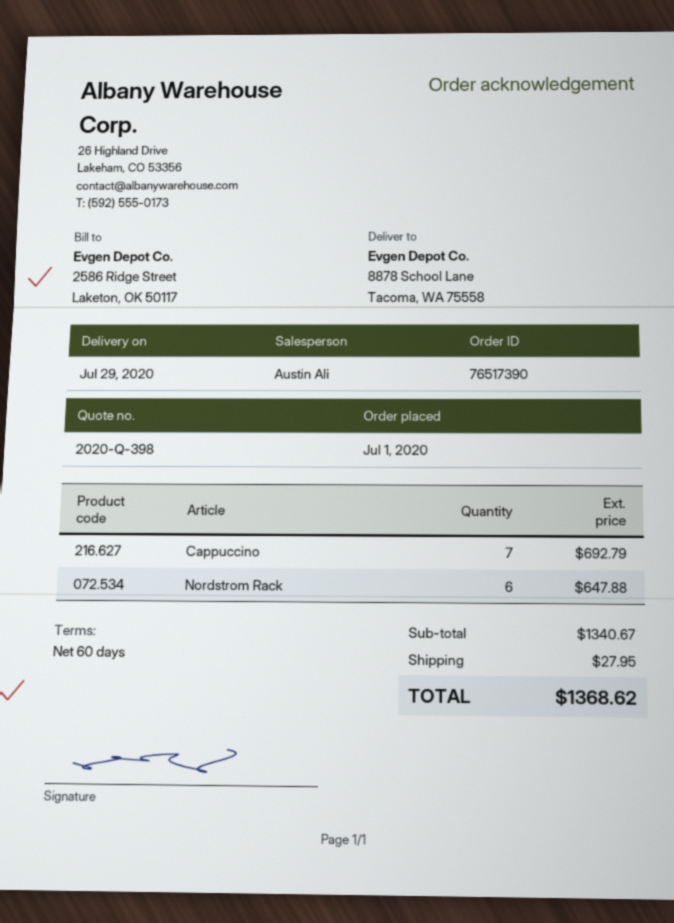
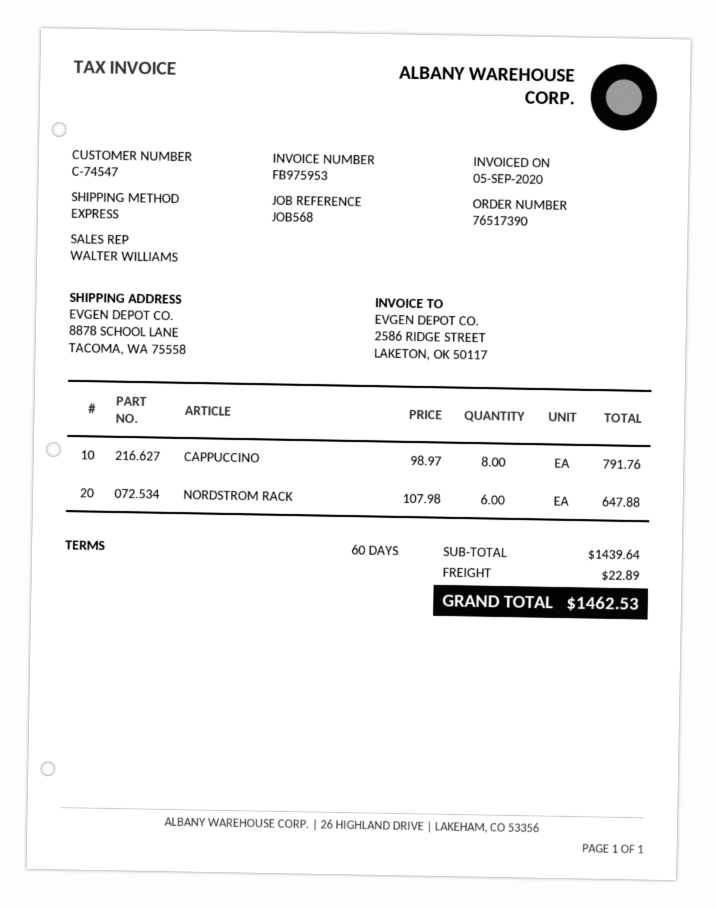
sales rep: Austin Ali -> WALTER WILLIAMS
Cappuccino: 7 for 692.79 -> 8 for 791.76
subtotal: 1340.67 -> 1439.64
shipping: 27.95 -> 22.89
total: 1368.62 -> 1462.53

